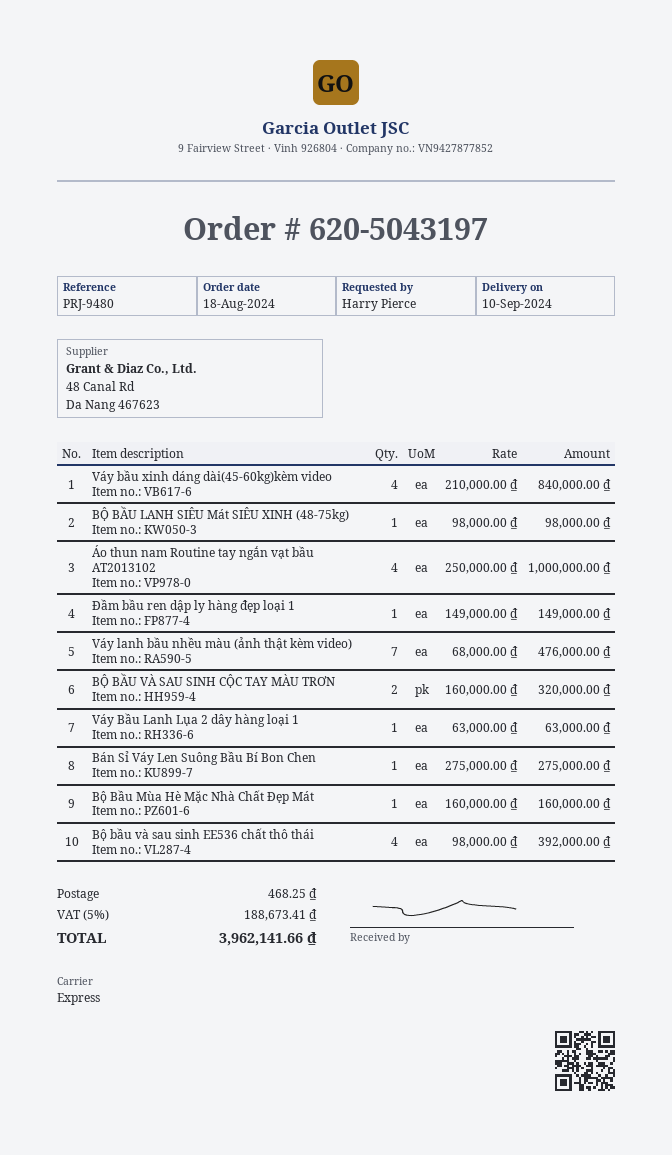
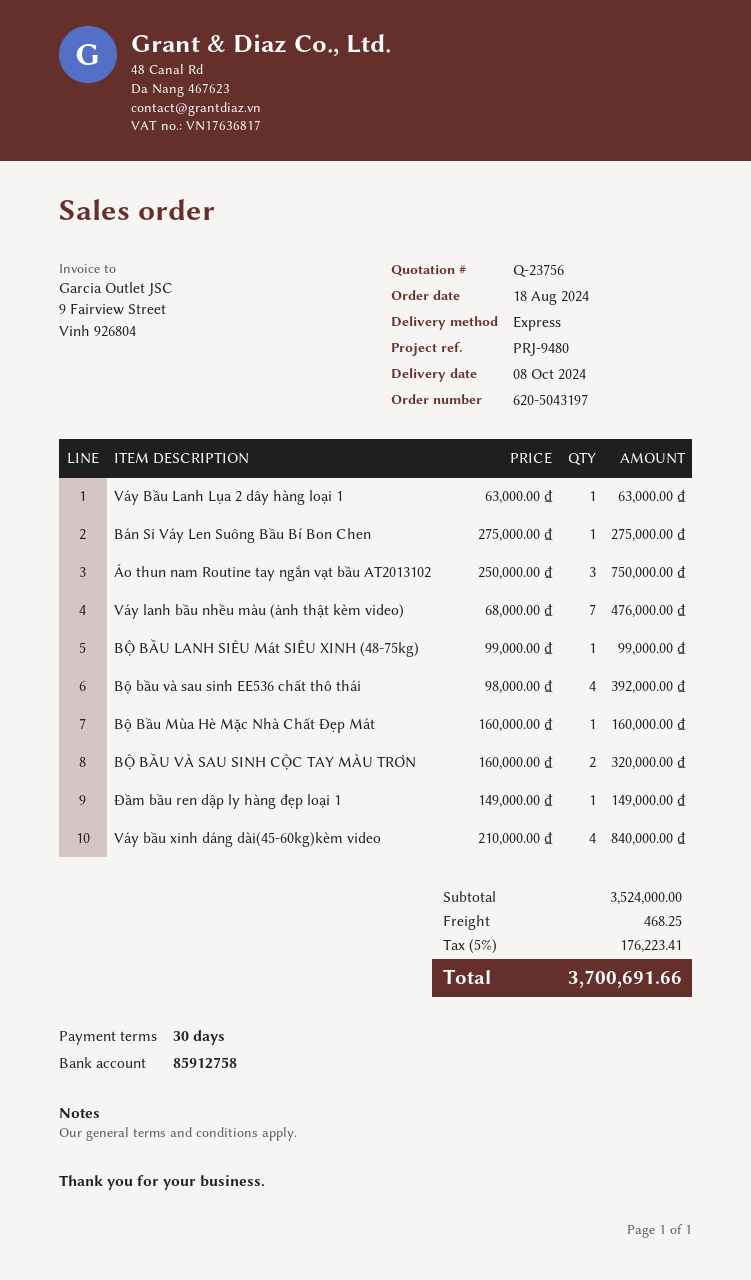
delivery date: 2024-09-10 -> 2024-10-08
BỘ BẦU LANH SIÊU Mát SIÊU XINH (48-75kg): 1 x 98000.00 = 98000.00 -> 1 x 99000.00 = 99000.00
Áo thun nam Routine tay ngắn vạt bầu AT2013102: 4 x 250000.00 = 1000000.00 -> 3 x 250000.00 = 750000.00
tax: 5% = 188673.41 -> 5% = 176223.41
total: 3962141.66 -> 3700691.66

